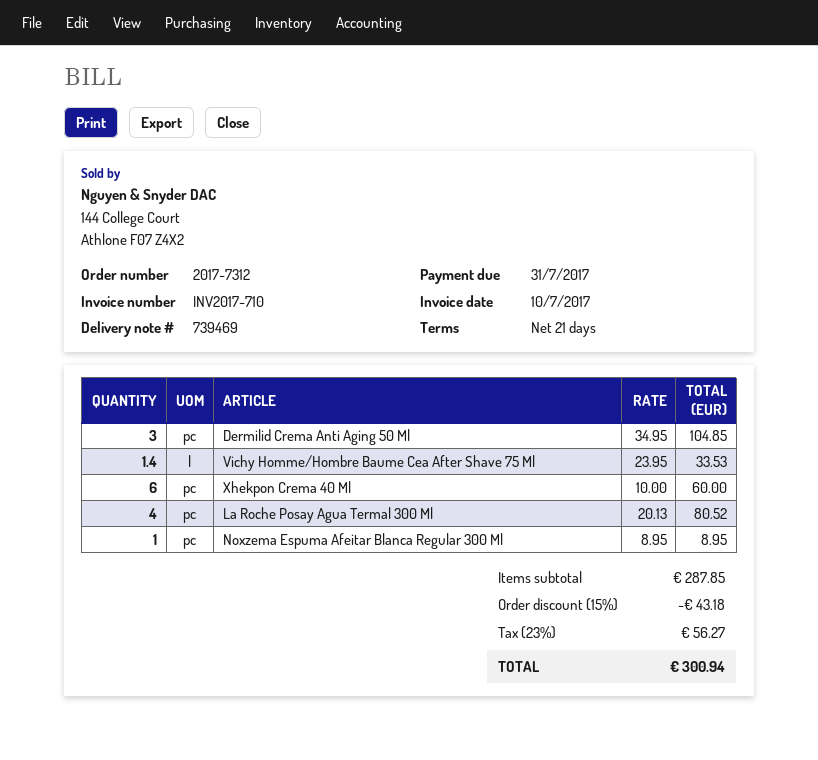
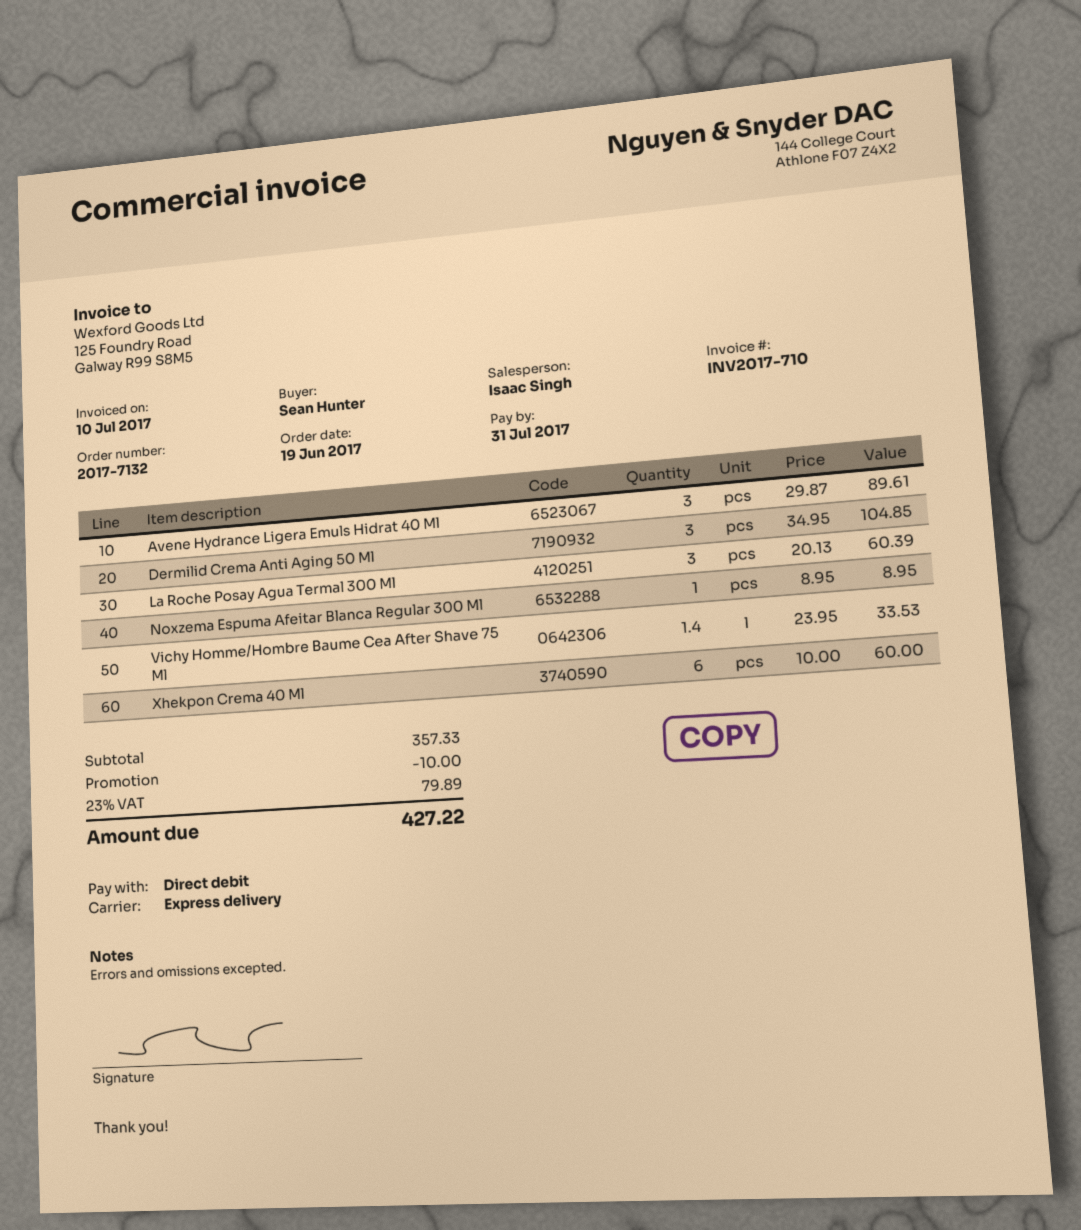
order number: 2017-7312 -> 2017-7132
La Roche Posay Agua Termal 300 Ml: 4 x 20.13 = 80.52 -> 3 x 20.13 = 60.39
Avene Hydrance Ligera Emuls Hidrat 40 Ml: none -> 3 x 29.87 = 89.61
subtotal: 287.85 -> 357.33
discount: 43.18 -> 10.00
tax: 23% = 56.27 -> 23% = 79.89
total: 300.94 -> 427.22

